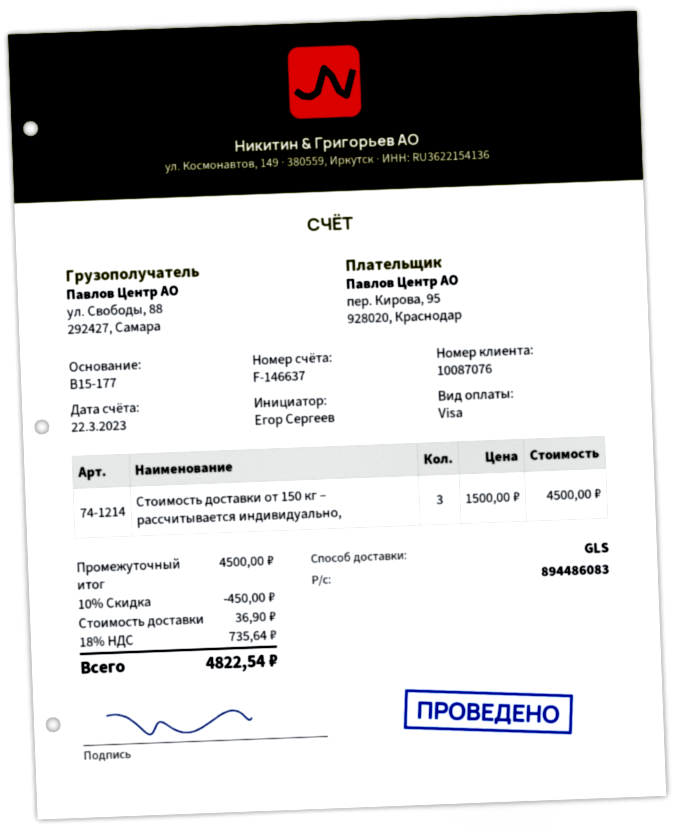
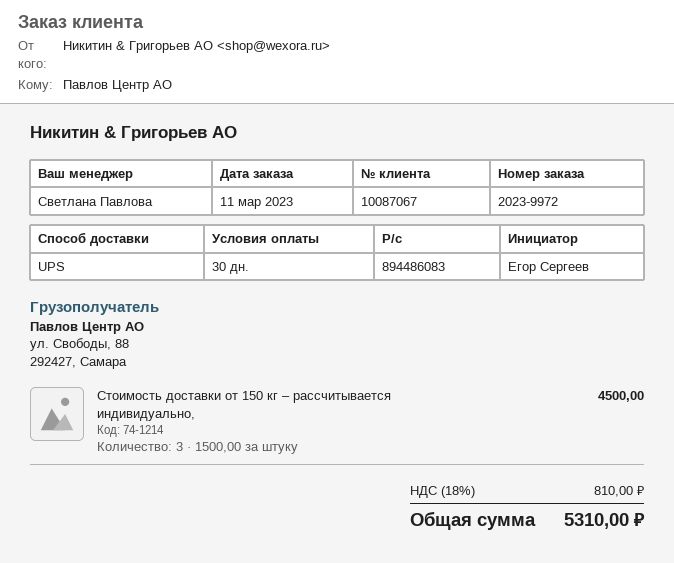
customer number: 10087076 -> 10087067
shipping method: GLS -> UPS
discount: 10% = 450.00 -> none
shipping: 36.90 -> none
tax: 18% = 735.64 -> 18% = 810.00
total: 4822.54 -> 5310.00

